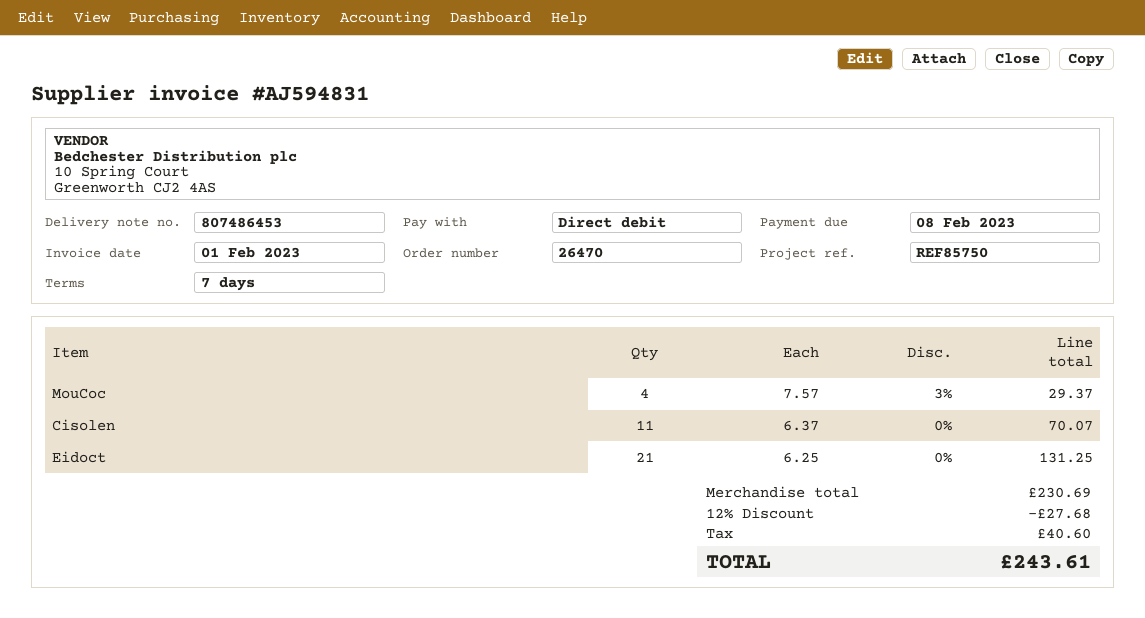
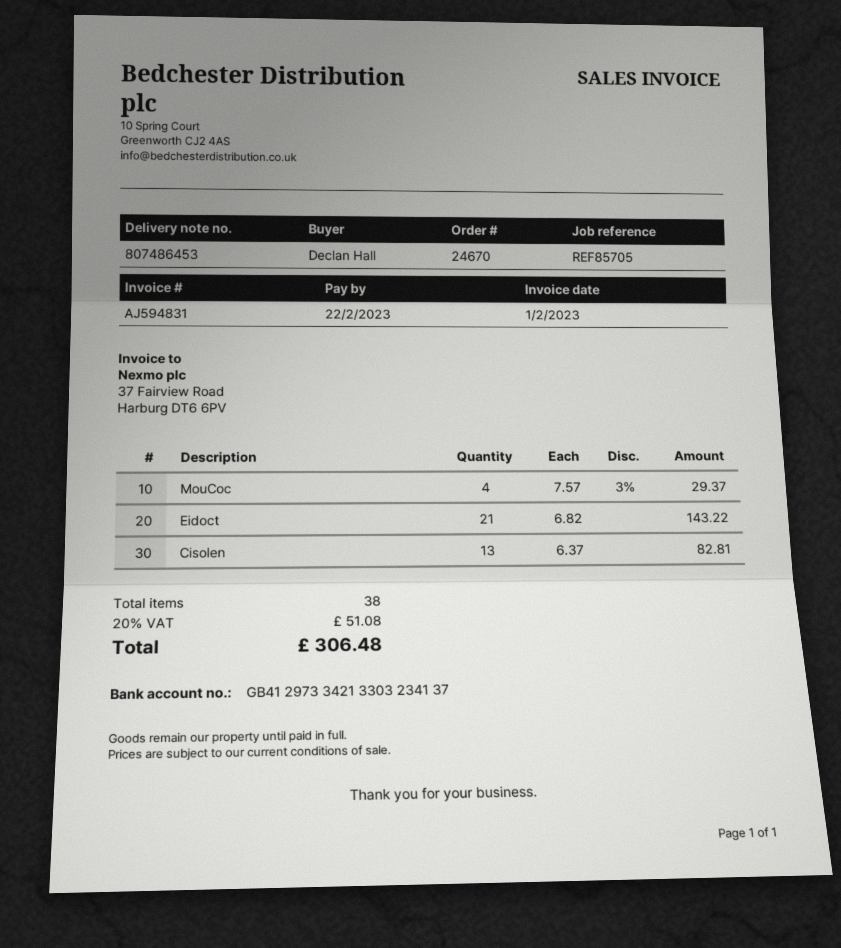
order number: 26470 -> 24670
due date: 2023-02-08 -> 2023-02-22
reference: REF85750 -> REF85705
Cisolen: 11 x 6.37 = 70.07 -> 13 x 6.37 = 82.81
Eidoct: 21 x 6.25 = 131.25 -> 21 x 6.82 = 143.22
discount: 12% = 27.68 -> none
tax: 40.60 -> 51.08
total: 243.61 -> 306.48

